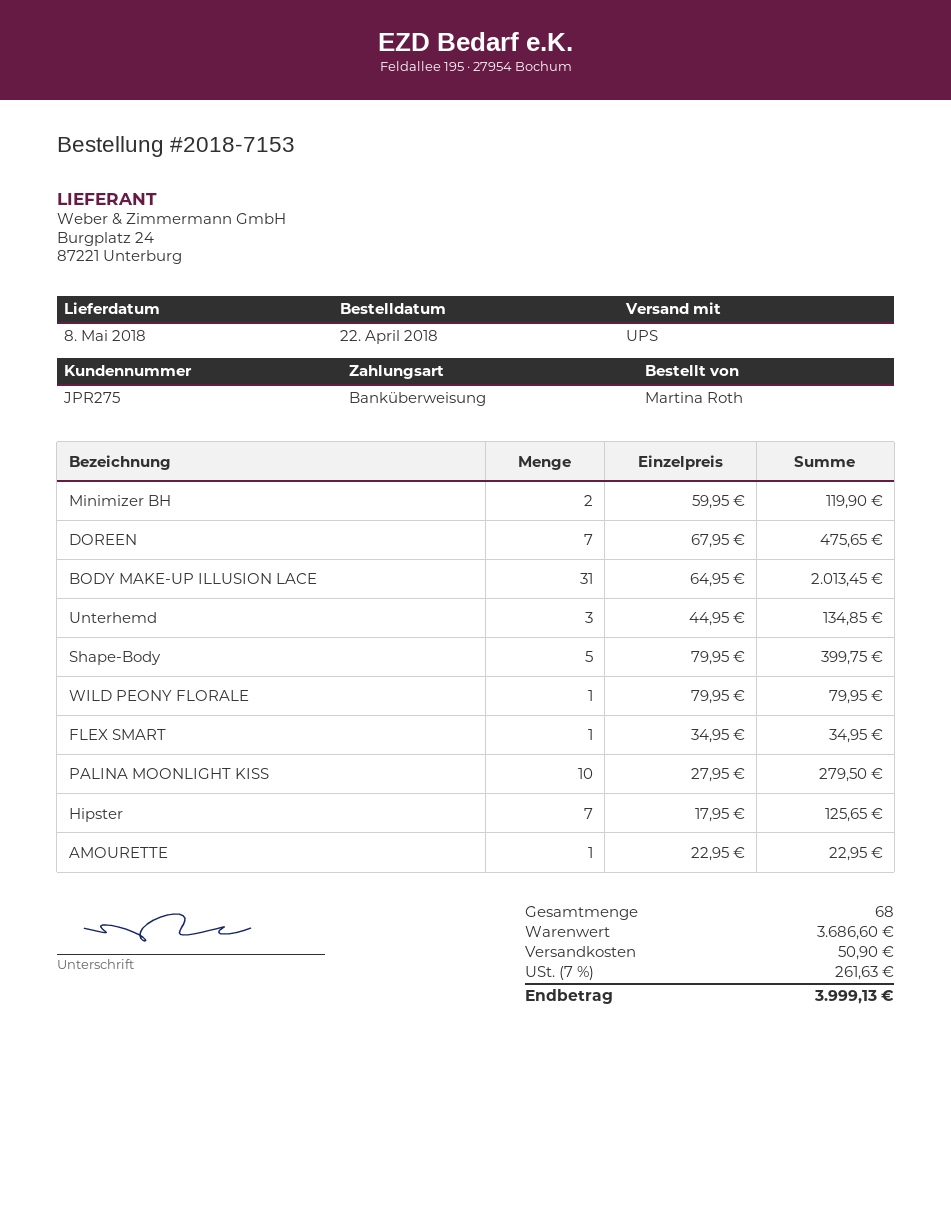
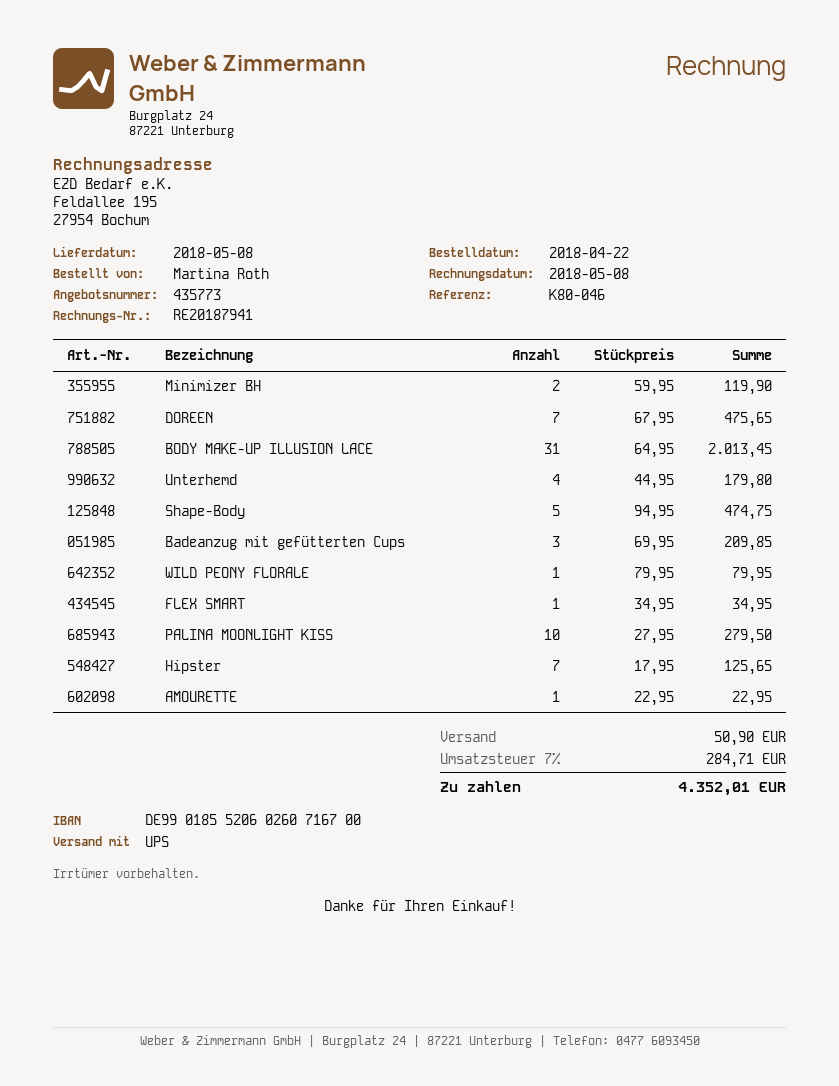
Unterhemd: 3 x 44.95 = 134.85 -> 4 x 44.95 = 179.80
Shape-Body: 5 x 79.95 = 399.75 -> 5 x 94.95 = 474.75
Badeanzug mit gefütterten Cups: none -> 3 x 69.95 = 209.85
tax: 7% = 261.63 -> 7% = 284.71
total: 3999.13 -> 4352.01

